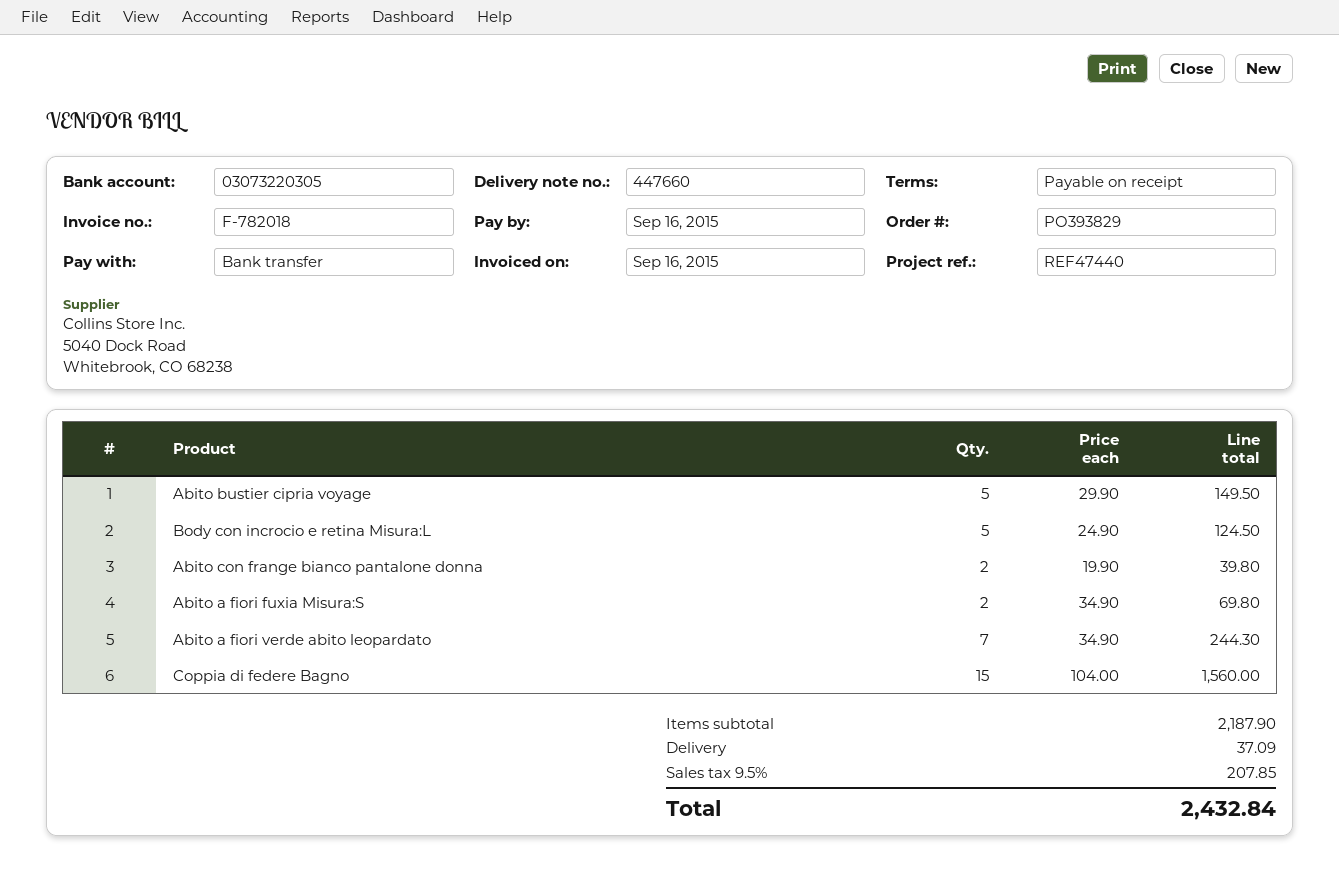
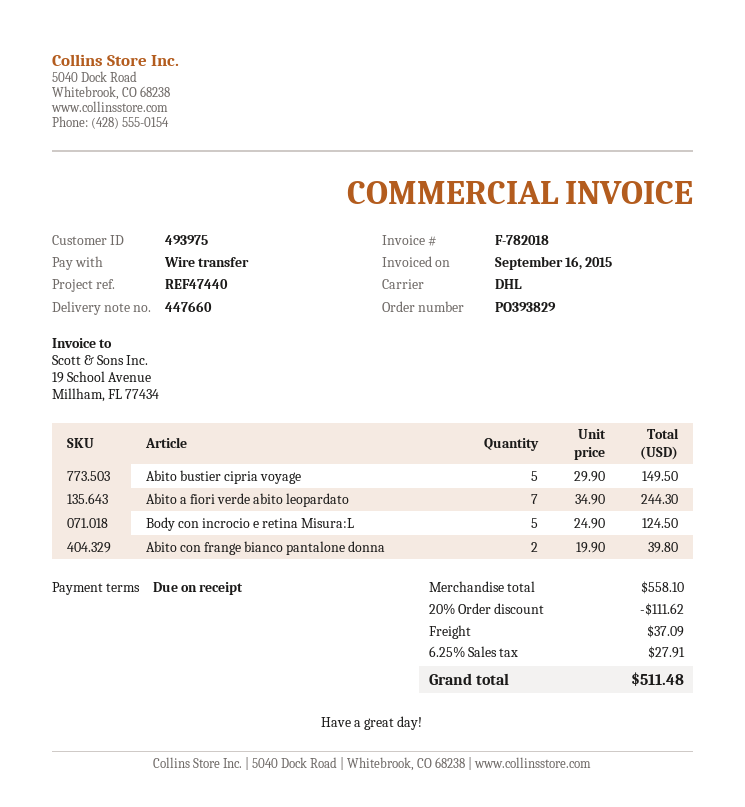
Abito a fiori fuxia Misura:S: 2 x 34.90 = 69.80 -> none
Coppia di federe Bagno: 15 x 104.00 = 1560.00 -> none
subtotal: 2187.90 -> 558.10
discount: none -> 20% = 111.62
tax: 9.5% = 207.85 -> 6.25% = 27.91
total: 2432.84 -> 511.48

